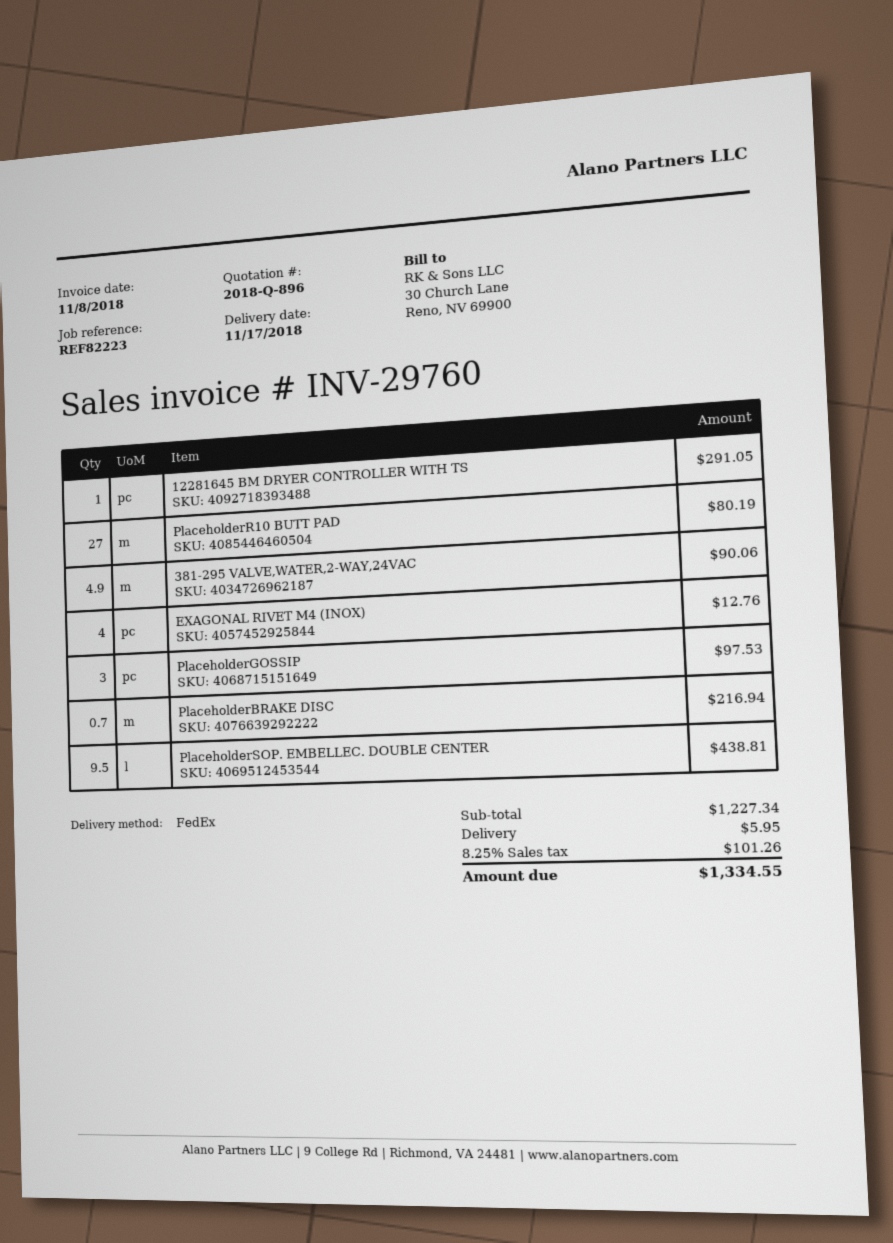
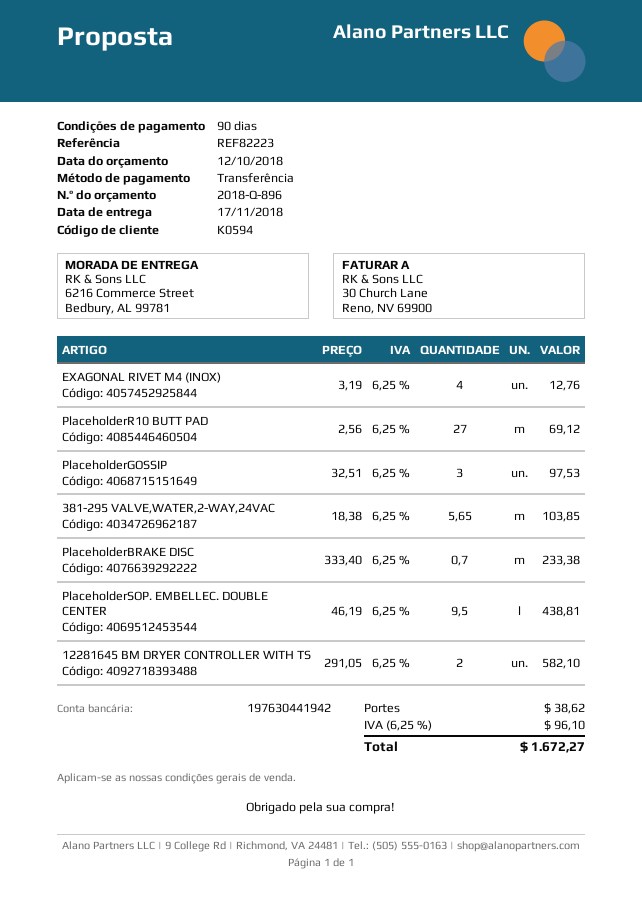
12281645 BM DRYER CONTROLLER WITH TS: 1 for 291.05 -> 2 for 582.10
PlaceholderR10 BUTT PAD: 27 for 80.19 -> 27 for 69.12
381-295 VALVE,WATER,2-WAY,24VAC: 4.9 for 90.06 -> 5.65 for 103.85
PlaceholderBRAKE DISC: 0.7 for 216.94 -> 0.7 for 233.38
shipping: 5.95 -> 38.62
tax: 8.25% = 101.26 -> 6.25% = 96.10
total: 1334.55 -> 1672.27

